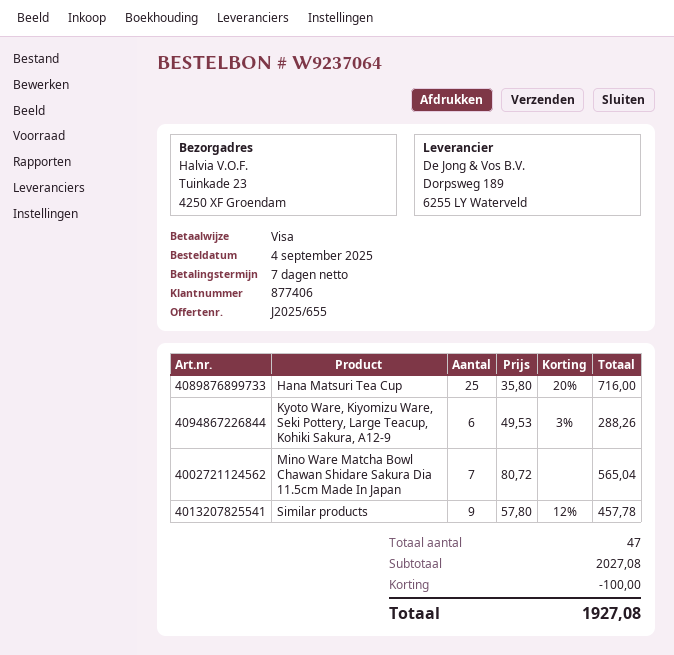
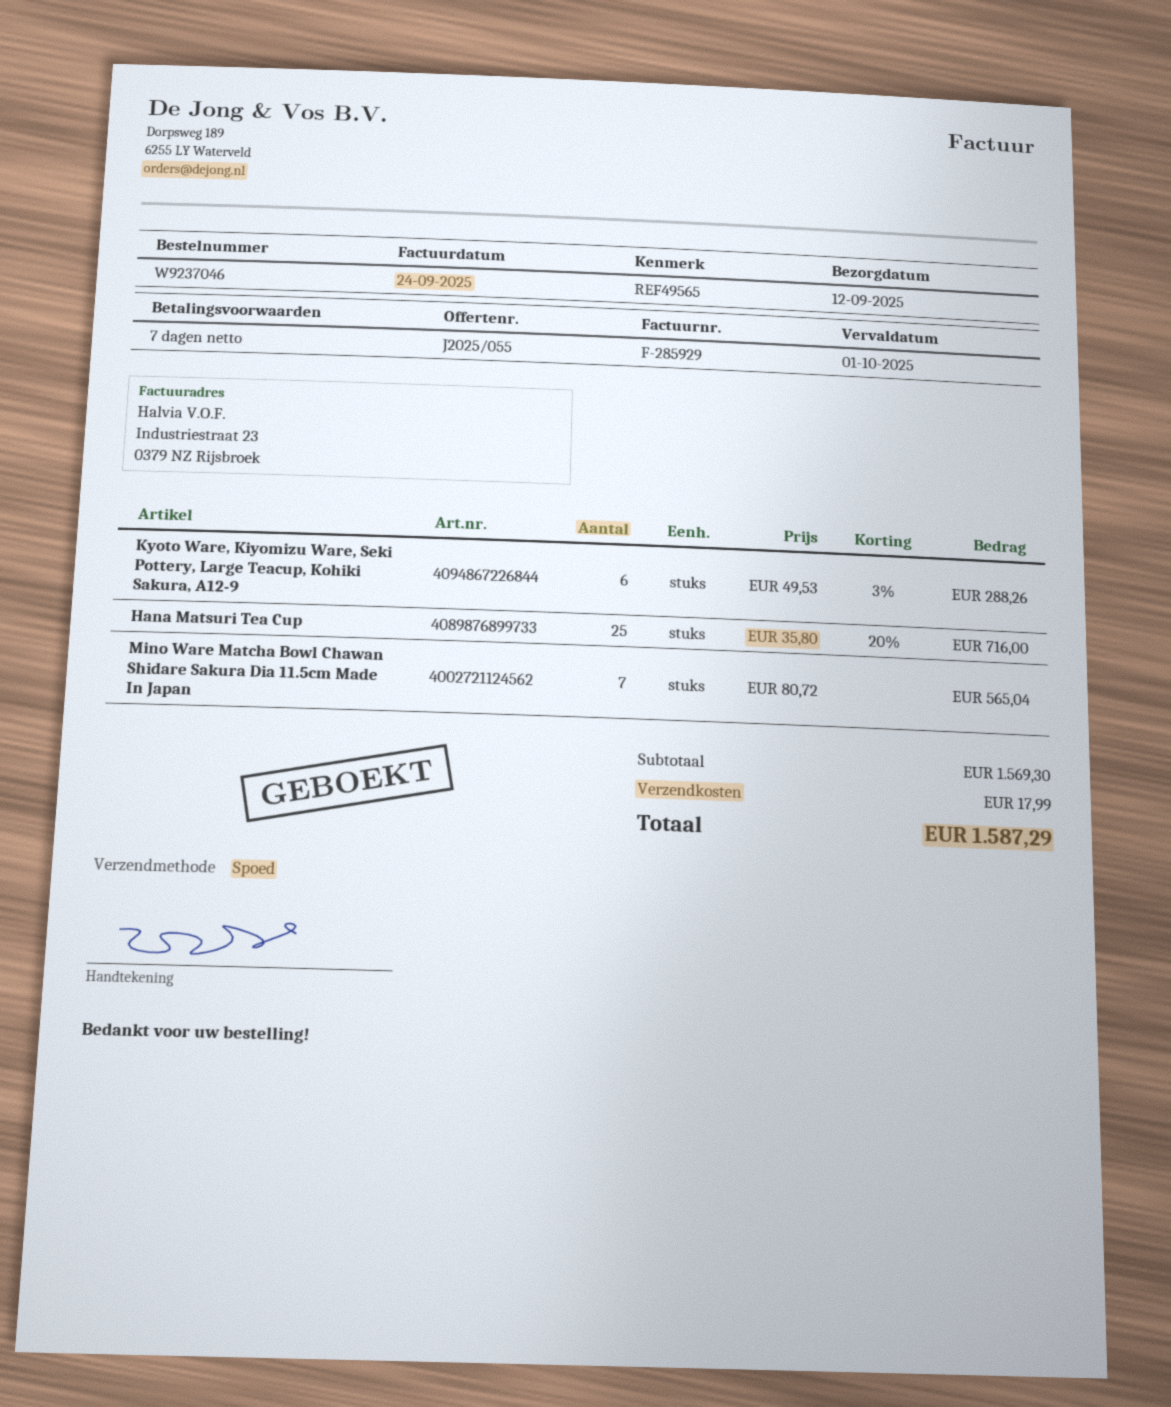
quote number: J2025/655 -> J2025/055
order number: W9237064 -> W9237046
Similar products: 9 x 57.80 - 12% = 457.78 -> none
subtotal: 2027.08 -> 1569.30
discount: 100.00 -> none
shipping: none -> 17.99
total: 1927.08 -> 1587.29

